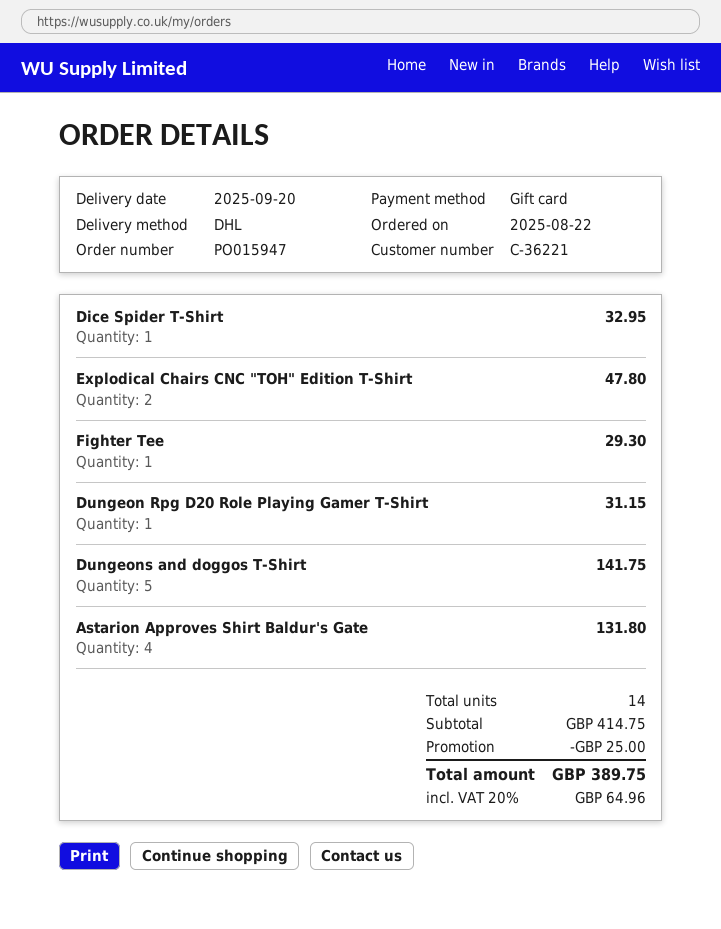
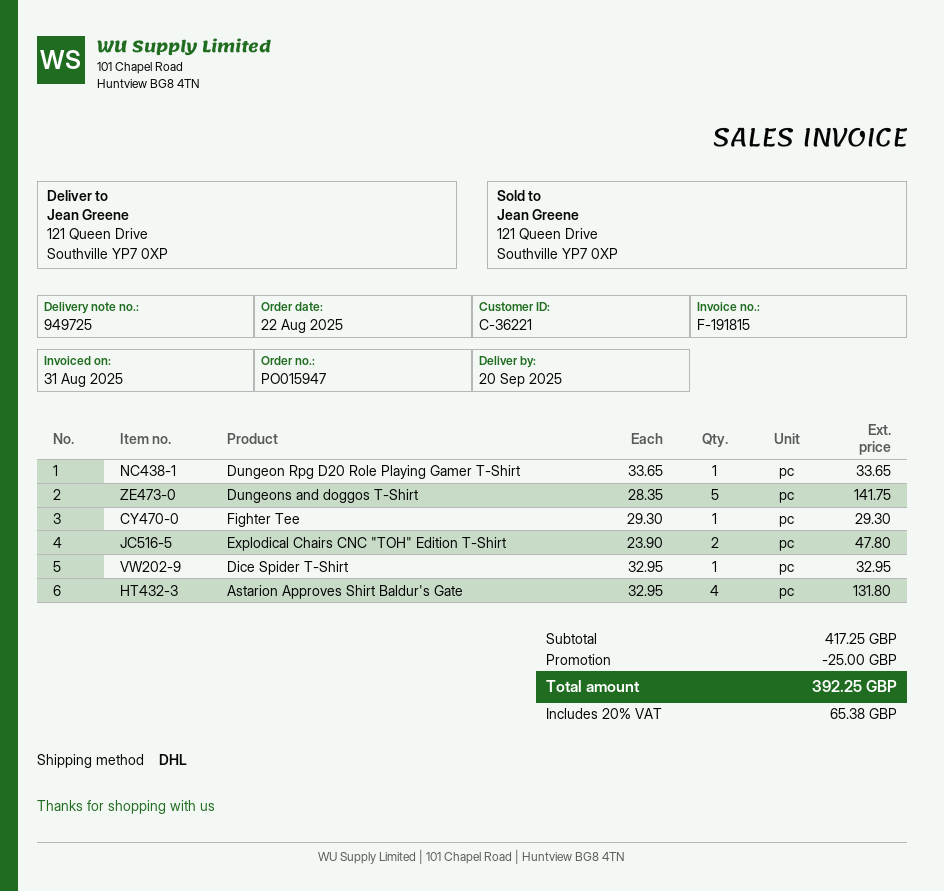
Dungeon Rpg D20 Role Playing Gamer T-Shirt: 1 for 31.15 -> 1 for 33.65
subtotal: 414.75 -> 417.25
tax: 20% = 64.96 -> 20% = 65.38
total: 389.75 -> 392.25

